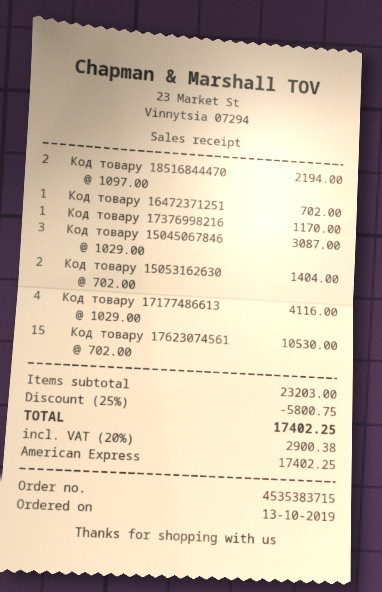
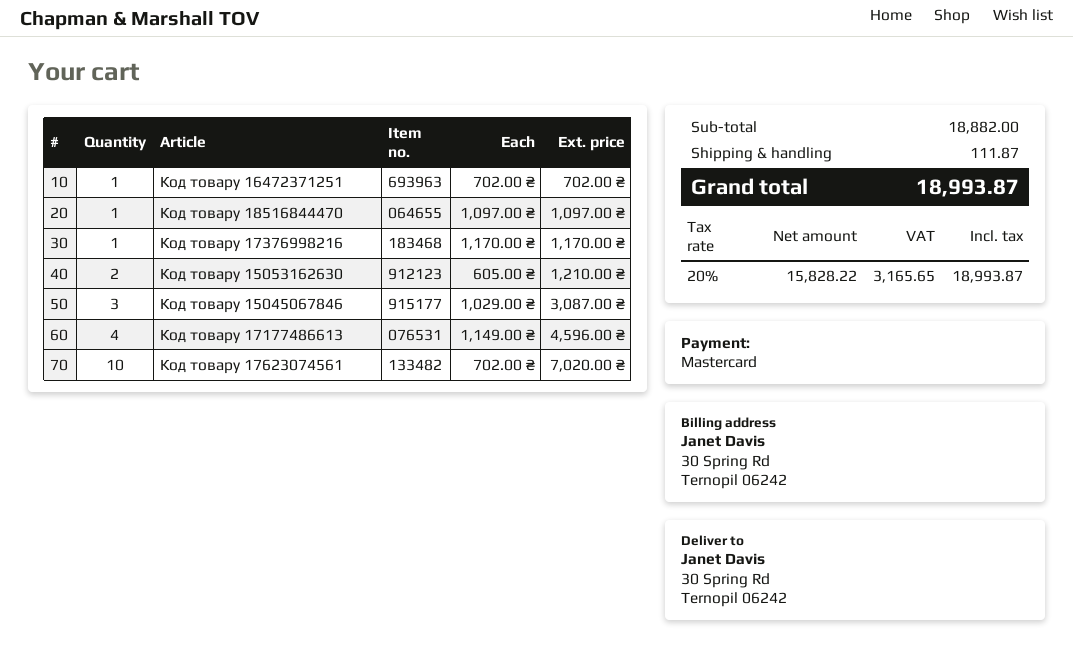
payment method: American Express -> Mastercard
Код товару 18516844470: 2 x 1097.00 = 2194.00 -> 1 x 1097.00 = 1097.00
Код товару 15053162630: 2 x 702.00 = 1404.00 -> 2 x 605.00 = 1210.00
Код товару 17177486613: 4 x 1029.00 = 4116.00 -> 4 x 1149.00 = 4596.00
Код товару 17623074561: 15 x 702.00 = 10530.00 -> 10 x 702.00 = 7020.00
subtotal: 23203.00 -> 18882.00
discount: 25% = 5800.75 -> none
shipping: none -> 111.87
tax: 20% = 2900.38 -> 20% = 3165.65
total: 17402.25 -> 18993.87

